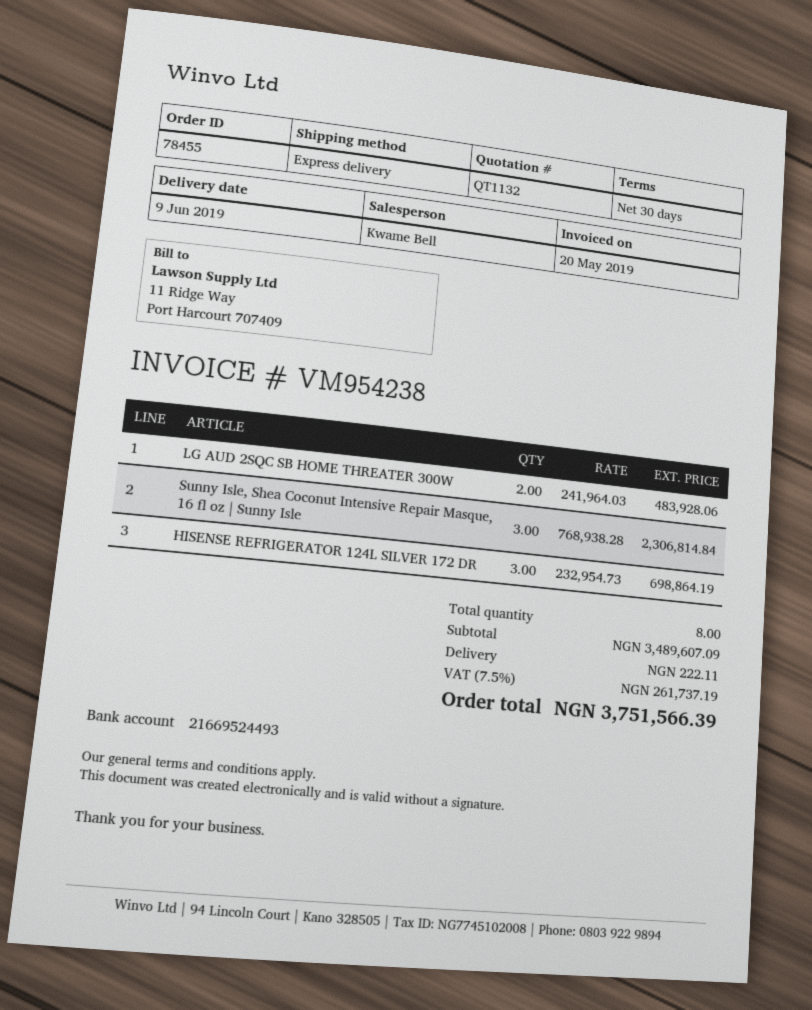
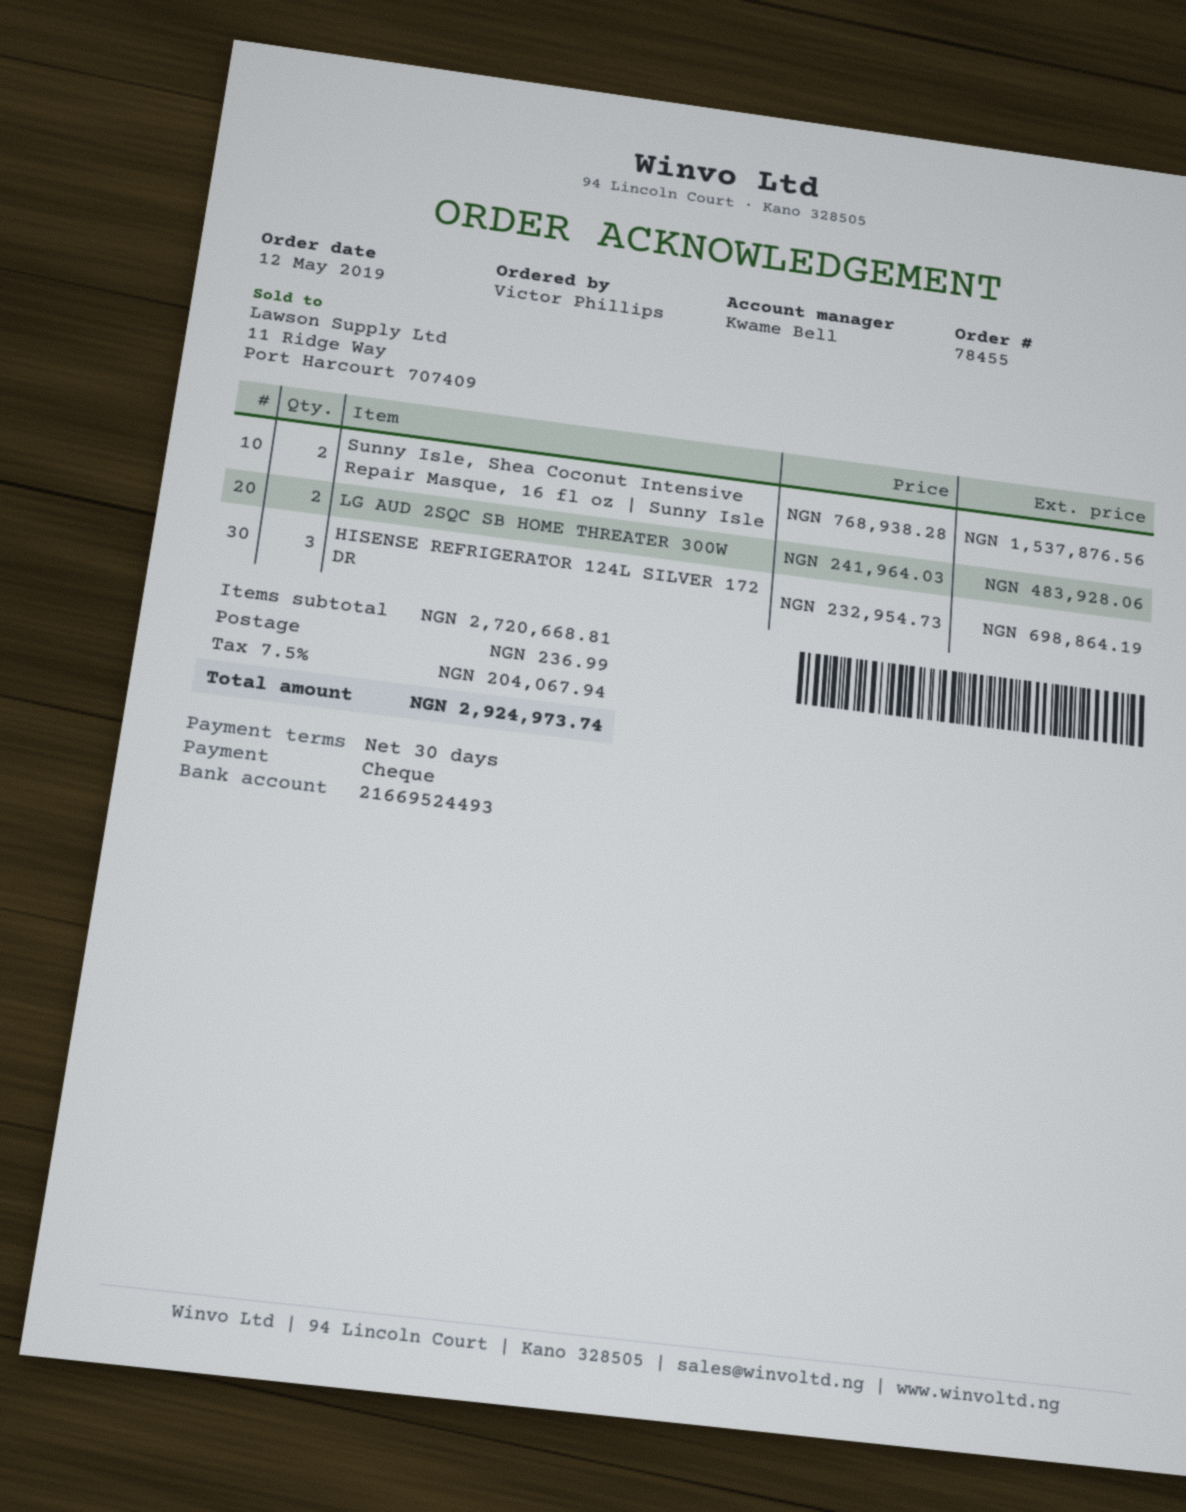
Sunny Isle, Shea Coconut Intensive Repair Masque, 16 fl oz | Sunny Isle: 3 x 768938.28 = 2306814.84 -> 2 x 768938.28 = 1537876.56
subtotal: 3489607.09 -> 2720668.81
shipping: 222.11 -> 236.99
tax: 7.5% = 261737.19 -> 7.5% = 204067.94
total: 3751566.39 -> 2924973.74

